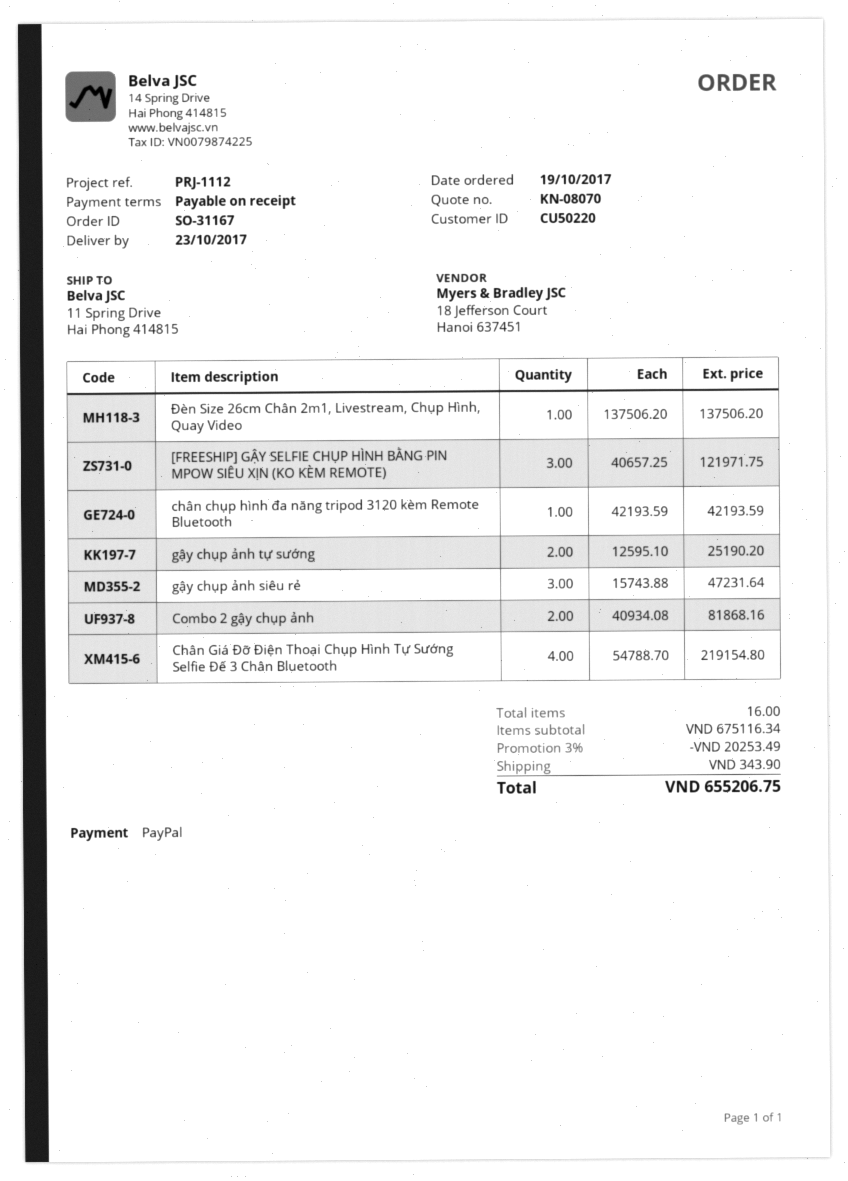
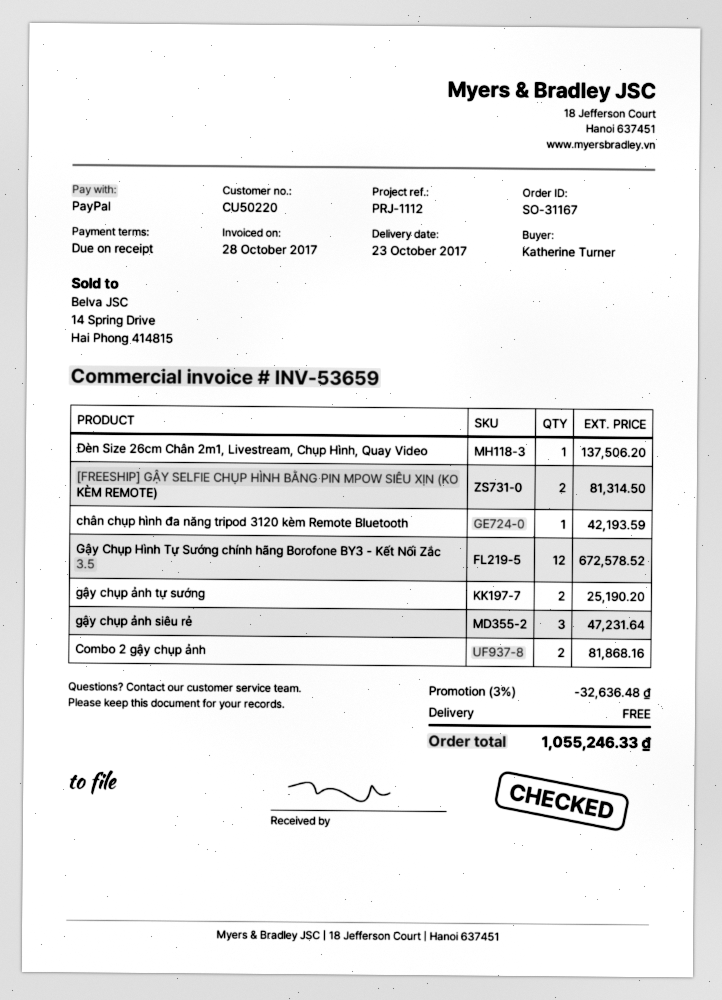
[FREESHIP] GẬY SELFIE CHỤP HÌNH BẰNG PIN MPOW SIÊU XỊN (KO KÈM REMOTE): 3 for 121971.75 -> 2 for 81314.50
Chân Giá Đỡ Điện Thoại Chụp Hình Tự Sướng Selfie Đế 3 Chân Bluetooth: 4 for 219154.80 -> none
Gậy Chụp Hình Tự Sướng chính hãng Borofone BY3 - Kết Nối Zắc 3.5: none -> 12 for 672578.52
discount: 3% = 20253.49 -> 3% = 32636.48
shipping: 343.90 -> 0.00
total: 655206.75 -> 1055246.33

